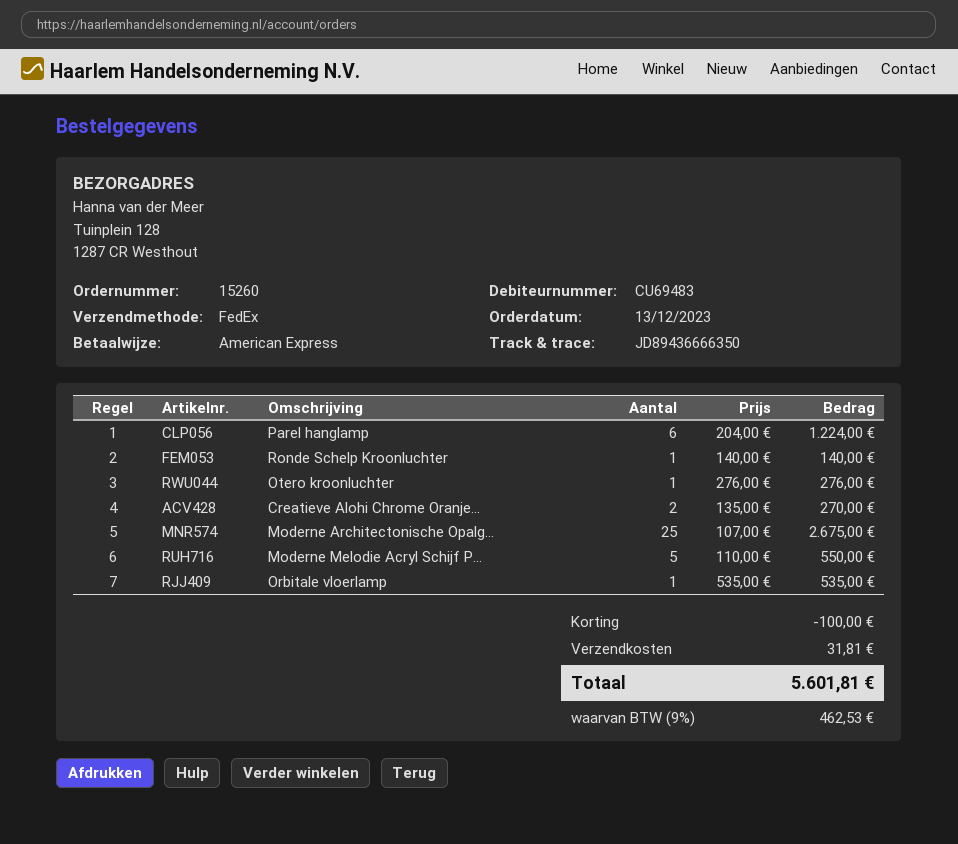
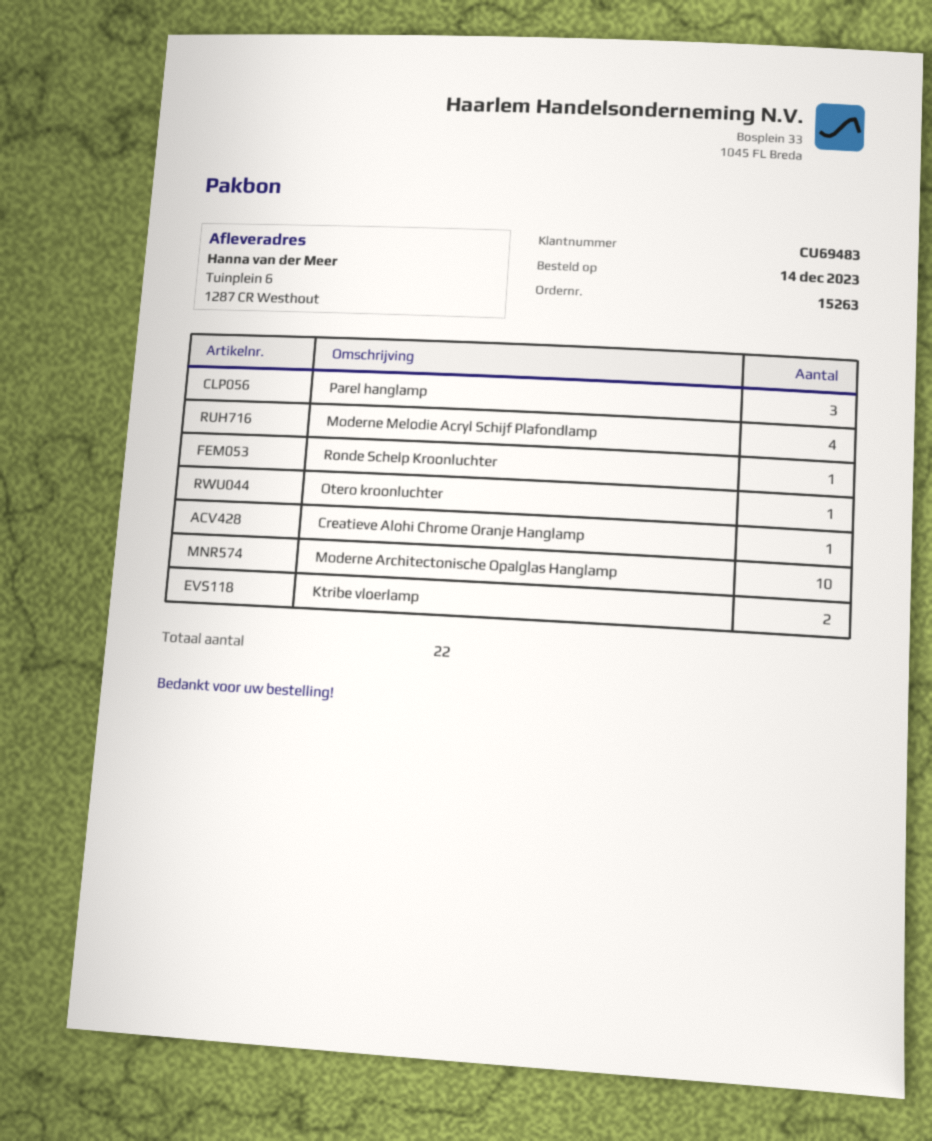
order number: 15260 -> 15263
order date: 2023-12-13 -> 2023-12-14
ship to: Tuinplein 128, 1287 CR Westhout -> Tuinplein 6, 1287 CR Westhout
Parel hanglamp: 6 -> 3
Creatieve Alohi Chrome Oranje...: 2 -> 1
Moderne Architectonische Opalg...: 25 -> 10
Moderne Melodie Acryl Schijf P...: 5 -> 4
Orbitale vloerlamp: 1 -> none
Ktribe vloerlamp: none -> 2

